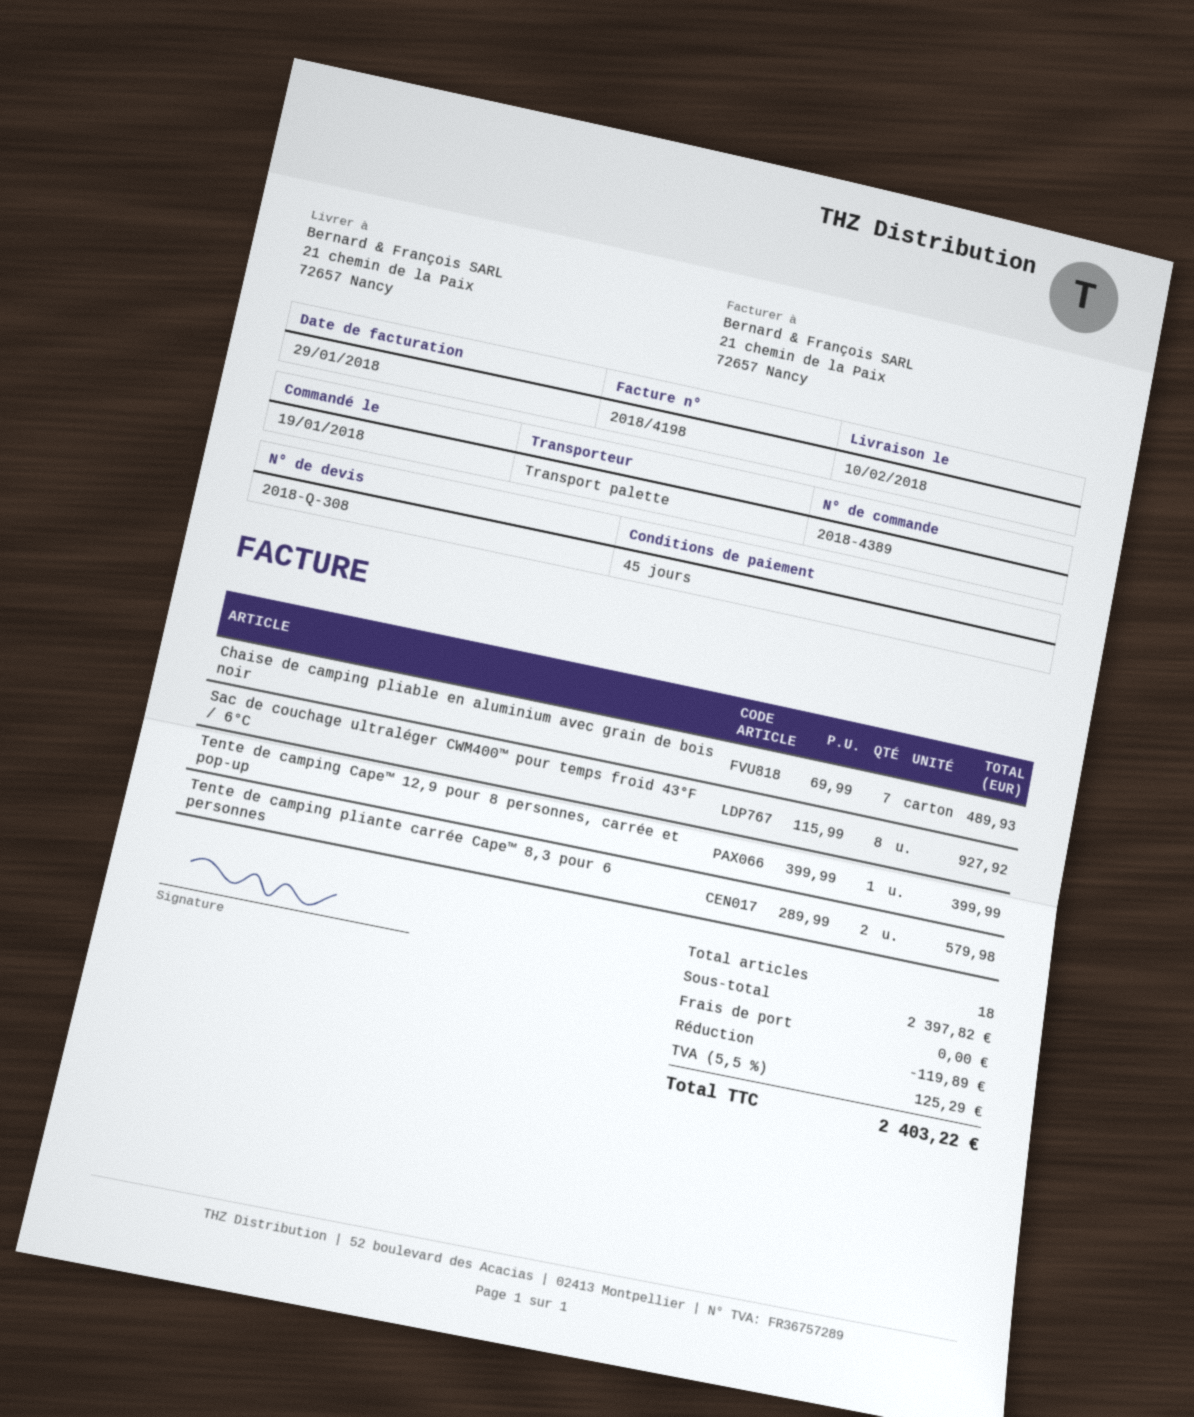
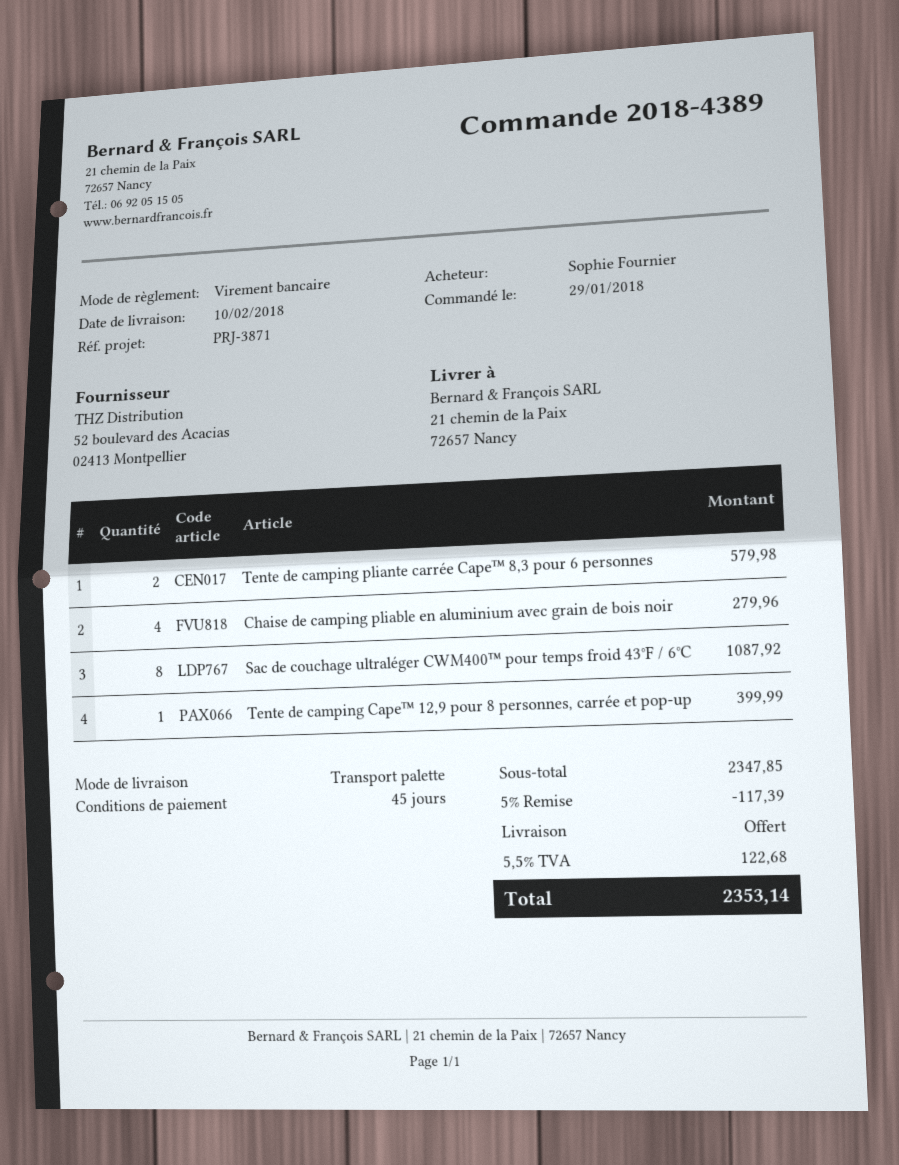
order date: 2018-01-19 -> 2018-01-29
Chaise de camping pliable en aluminium avec grain de bois noir: 7 for 489.93 -> 4 for 279.96
Sac de couchage ultraléger CWM400™ pour temps froid 43°F / 6°C: 8 for 927.92 -> 8 for 1087.92
subtotal: 2397.82 -> 2347.85
discount: 119.89 -> 117.39
tax: 5.5% = 125.29 -> 5.5% = 122.68
total: 2403.22 -> 2353.14

